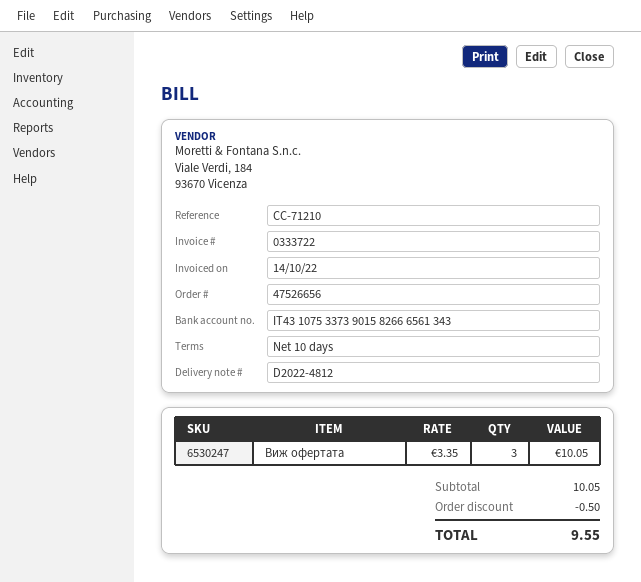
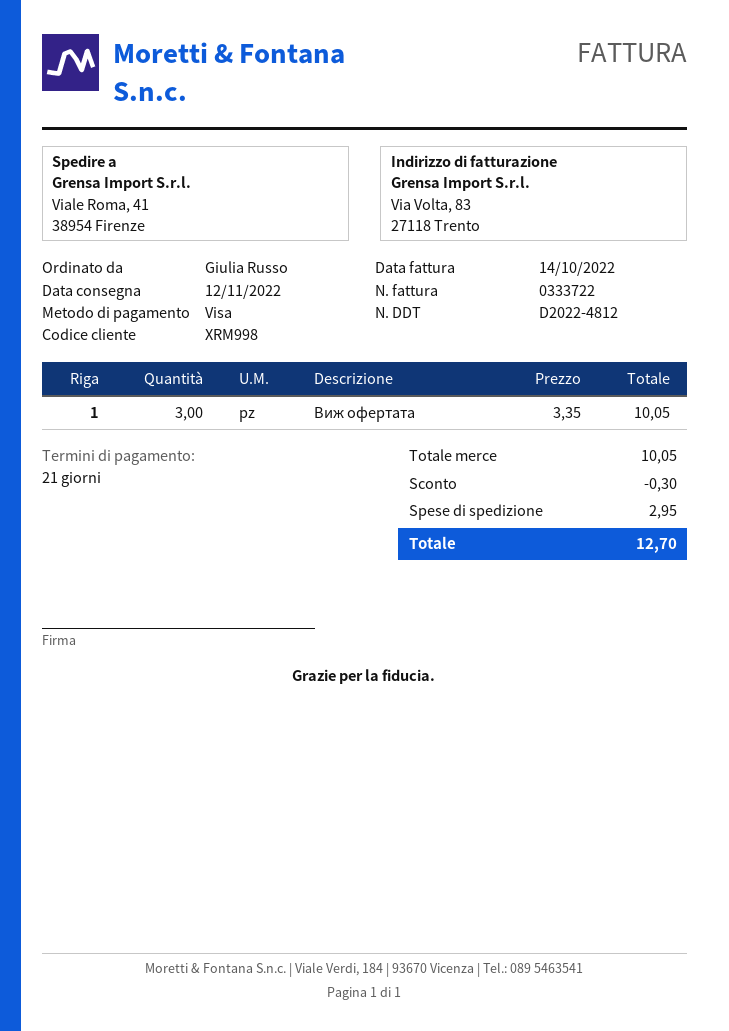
payment terms: 10 days -> 21 days
discount: 0.50 -> 0.30
shipping: none -> 2.95
total: 9.55 -> 12.70

